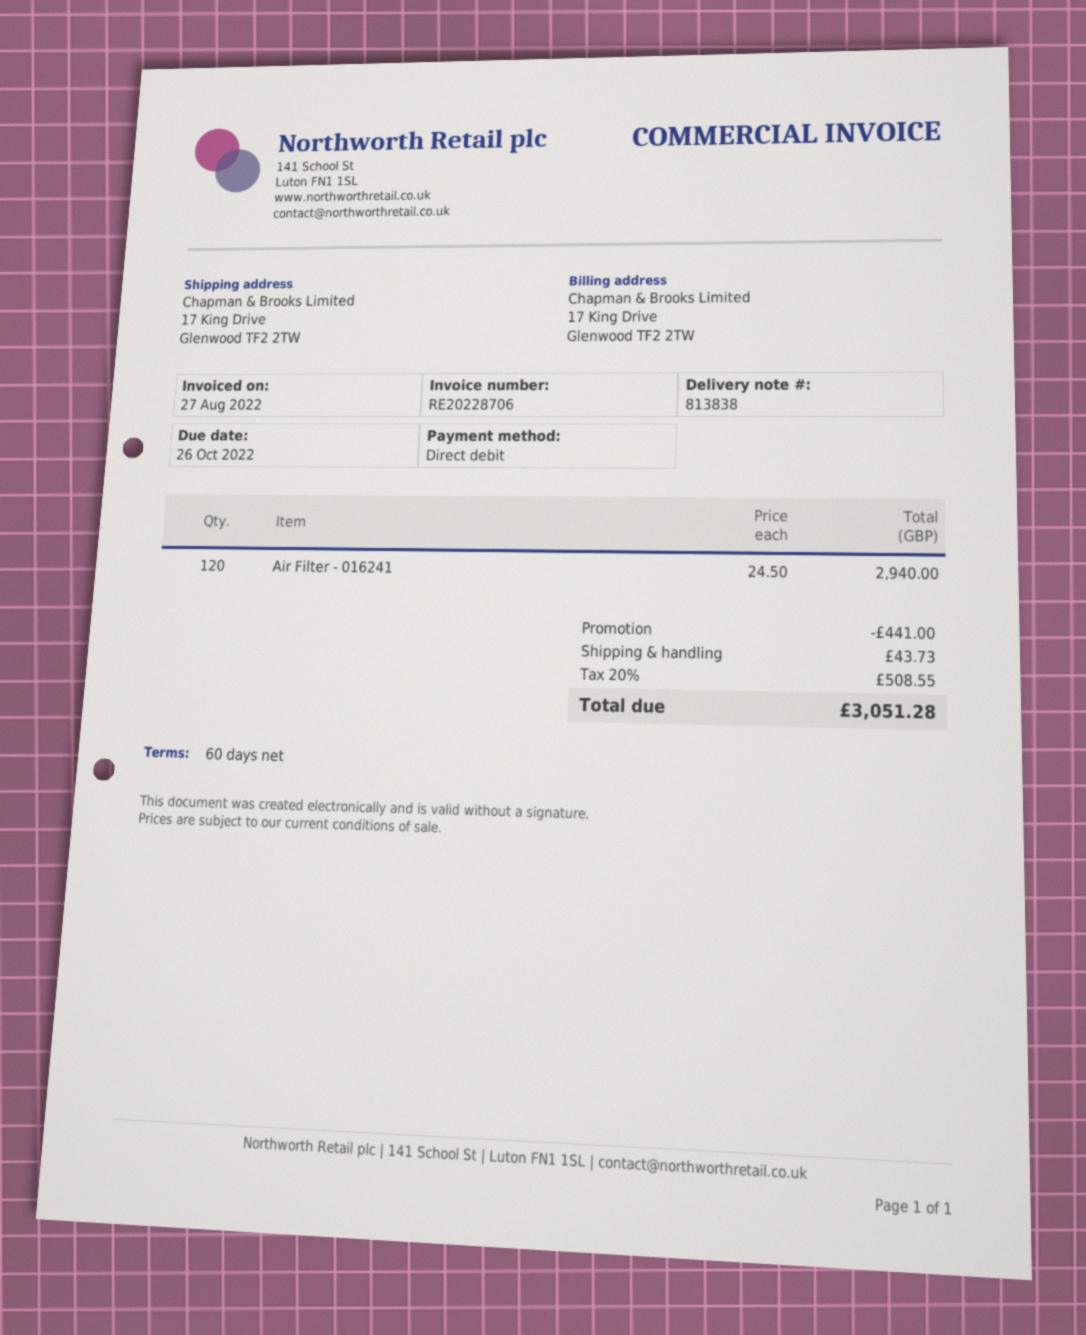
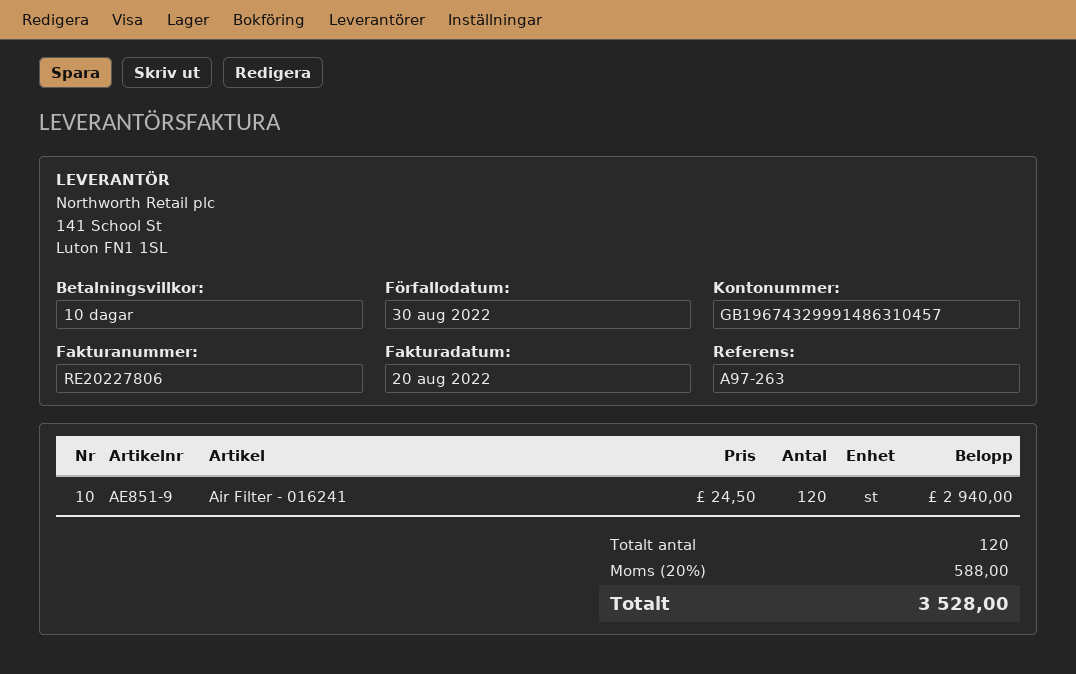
invoice number: RE20228706 -> RE20227806
invoice date: 2022-08-27 -> 2022-08-20
payment terms: 60 days -> 10 days
due date: 2022-10-26 -> 2022-08-30
discount: 441.00 -> none
shipping: 43.73 -> none
tax: 20% = 508.55 -> 20% = 588.00
total: 3051.28 -> 3528.00

